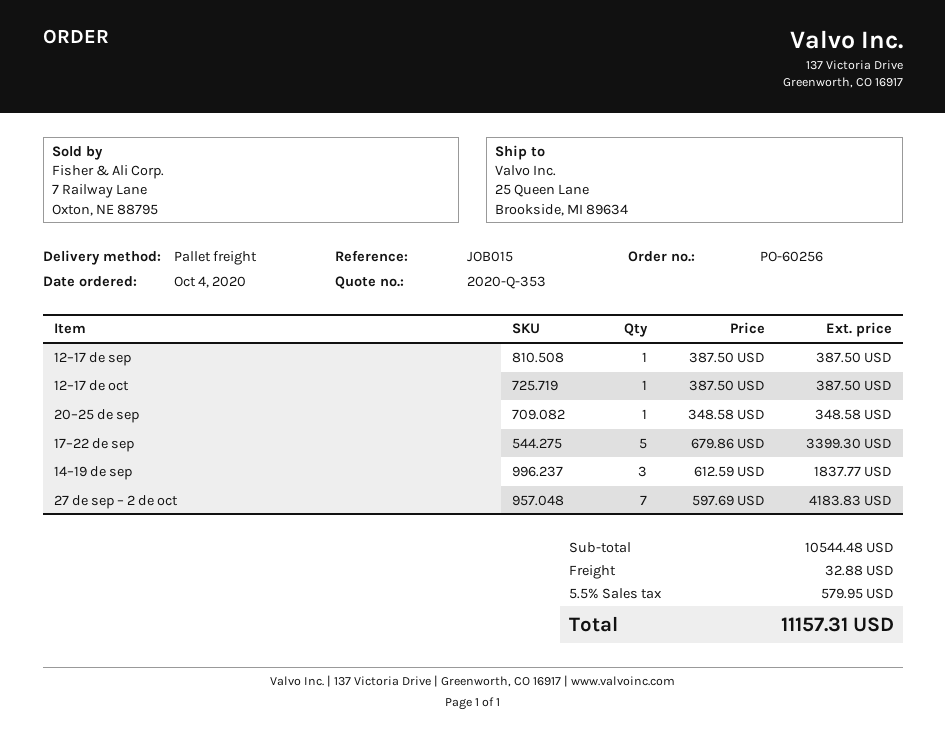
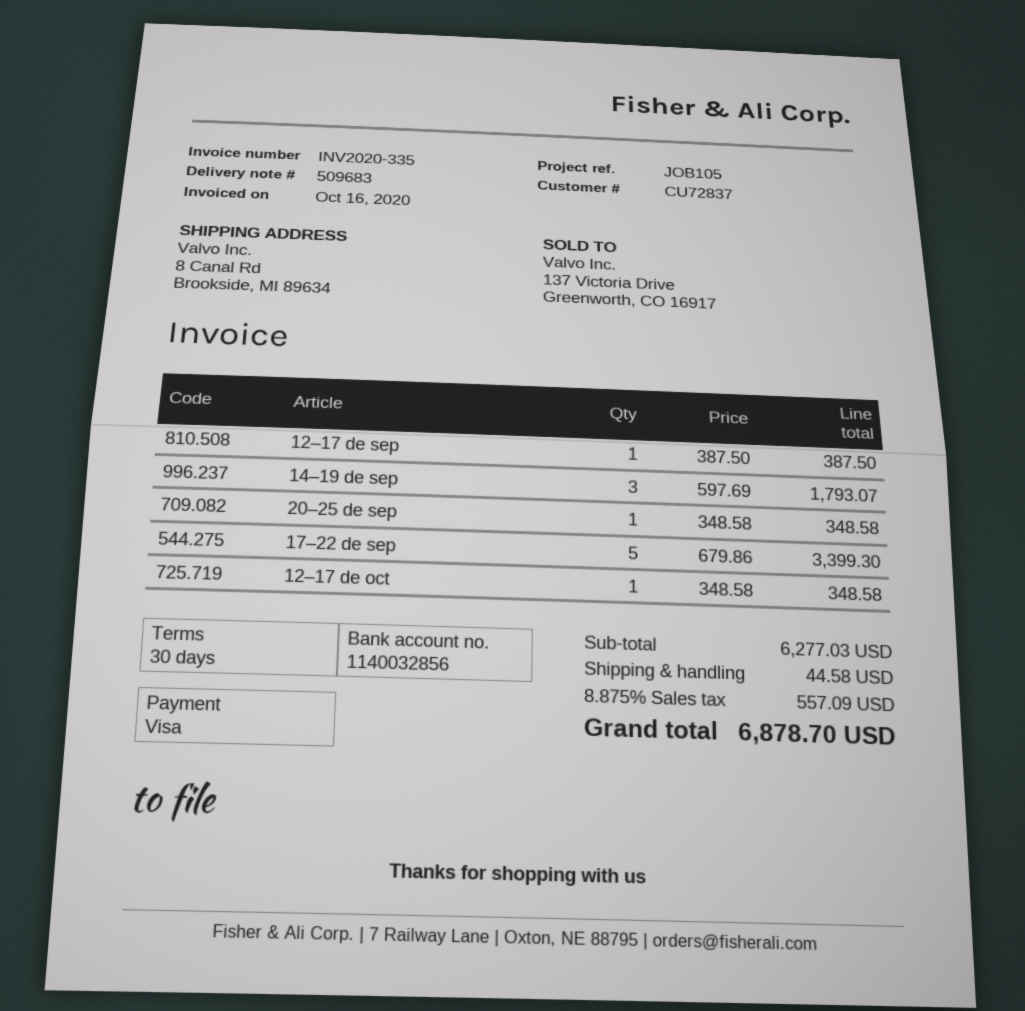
reference: JOB015 -> JOB105
ship to: 25 Queen Lane, Brookside, MI 89634 -> 8 Canal Rd, Brookside, MI 89634
12–17 de oct: 1 x 387.50 = 387.50 -> 1 x 348.58 = 348.58
14–19 de sep: 3 x 612.59 = 1837.77 -> 3 x 597.69 = 1793.07
27 de sep – 2 de oct: 7 x 597.69 = 4183.83 -> none
subtotal: 10544.48 -> 6277.03
shipping: 32.88 -> 44.58
tax: 5.5% = 579.95 -> 8.875% = 557.09
total: 11157.31 -> 6878.70

